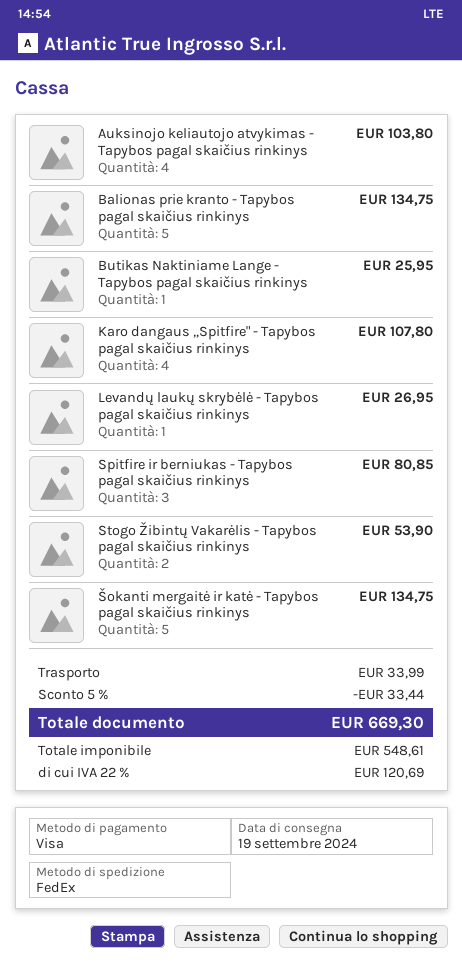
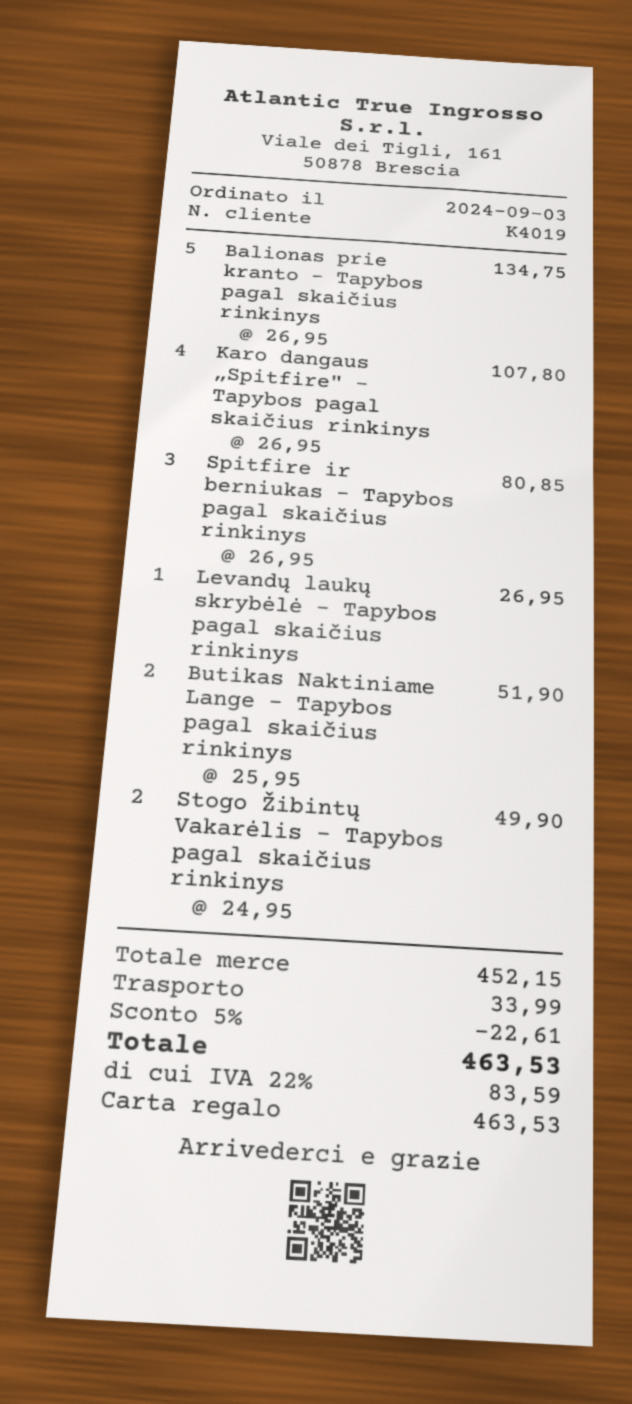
payment method: Visa -> gift card
Auksinojo keliautojo atvykimas - Tapybos pagal skaičius rinkinys: 4 for 103.80 -> none
Butikas Naktiniame Lange - Tapybos pagal skaičius rinkinys: 1 for 25.95 -> 2 for 51.90
Stogo Žibintų Vakarėlis - Tapybos pagal skaičius rinkinys: 2 for 53.90 -> 2 for 49.90
Šokanti mergaitė ir katė - Tapybos pagal skaičius rinkinys: 5 for 134.75 -> none
discount: 5% = 33.44 -> 5% = 22.61
tax: 22% = 120.69 -> 22% = 83.59
total: 669.30 -> 463.53

